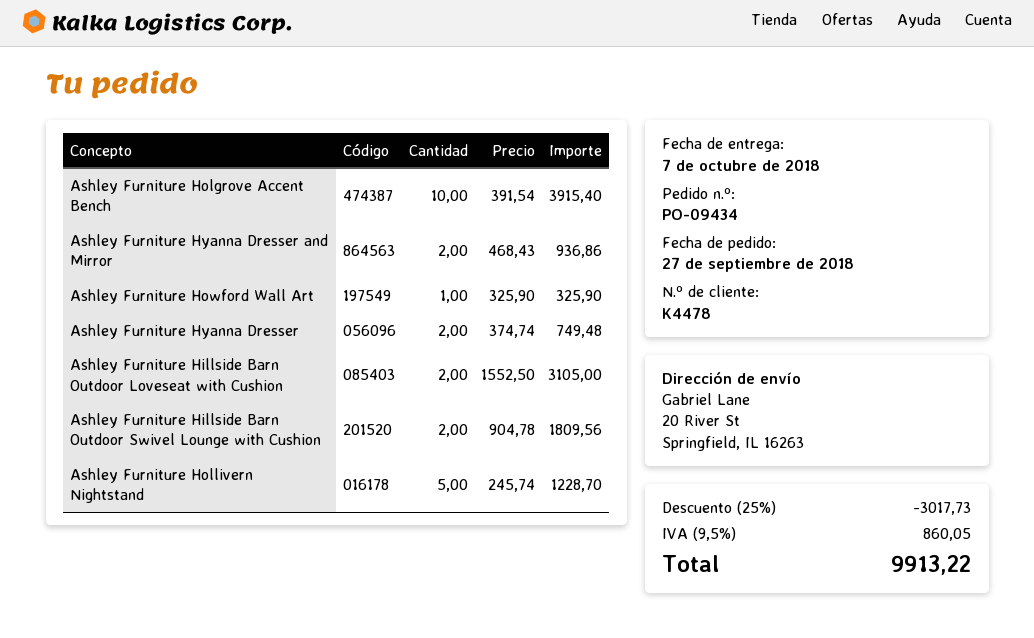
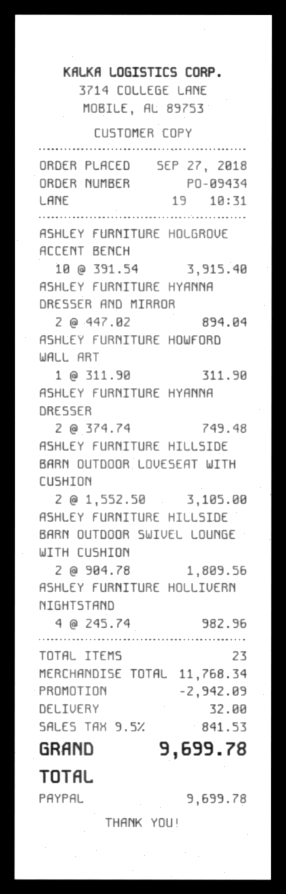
Ashley Furniture Hyanna Dresser and Mirror: 2 x 468.43 = 936.86 -> 2 x 447.02 = 894.04
Ashley Furniture Howford Wall Art: 1 x 325.90 = 325.90 -> 1 x 311.90 = 311.90
Ashley Furniture Hollivern Nightstand: 5 x 245.74 = 1228.70 -> 4 x 245.74 = 982.96
discount: 3017.73 -> 2942.09
shipping: none -> 32.00
tax: 9.5% = 860.05 -> 9.5% = 841.53
total: 9913.22 -> 9699.78

